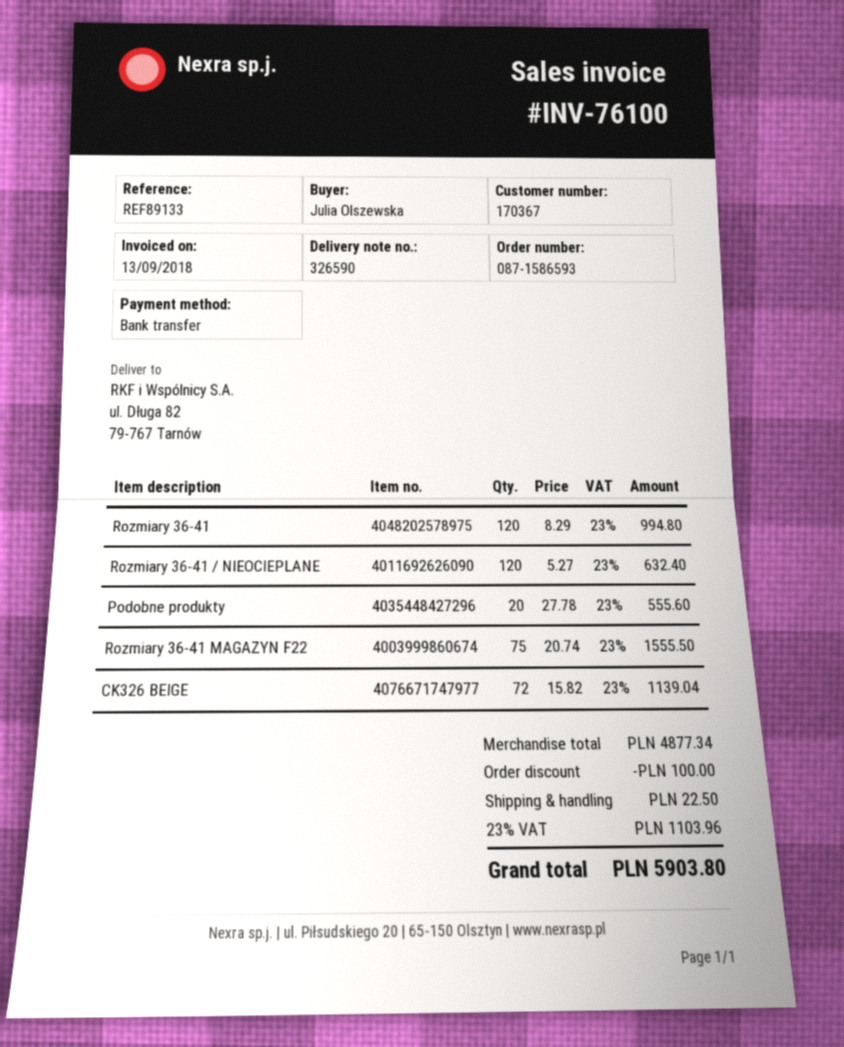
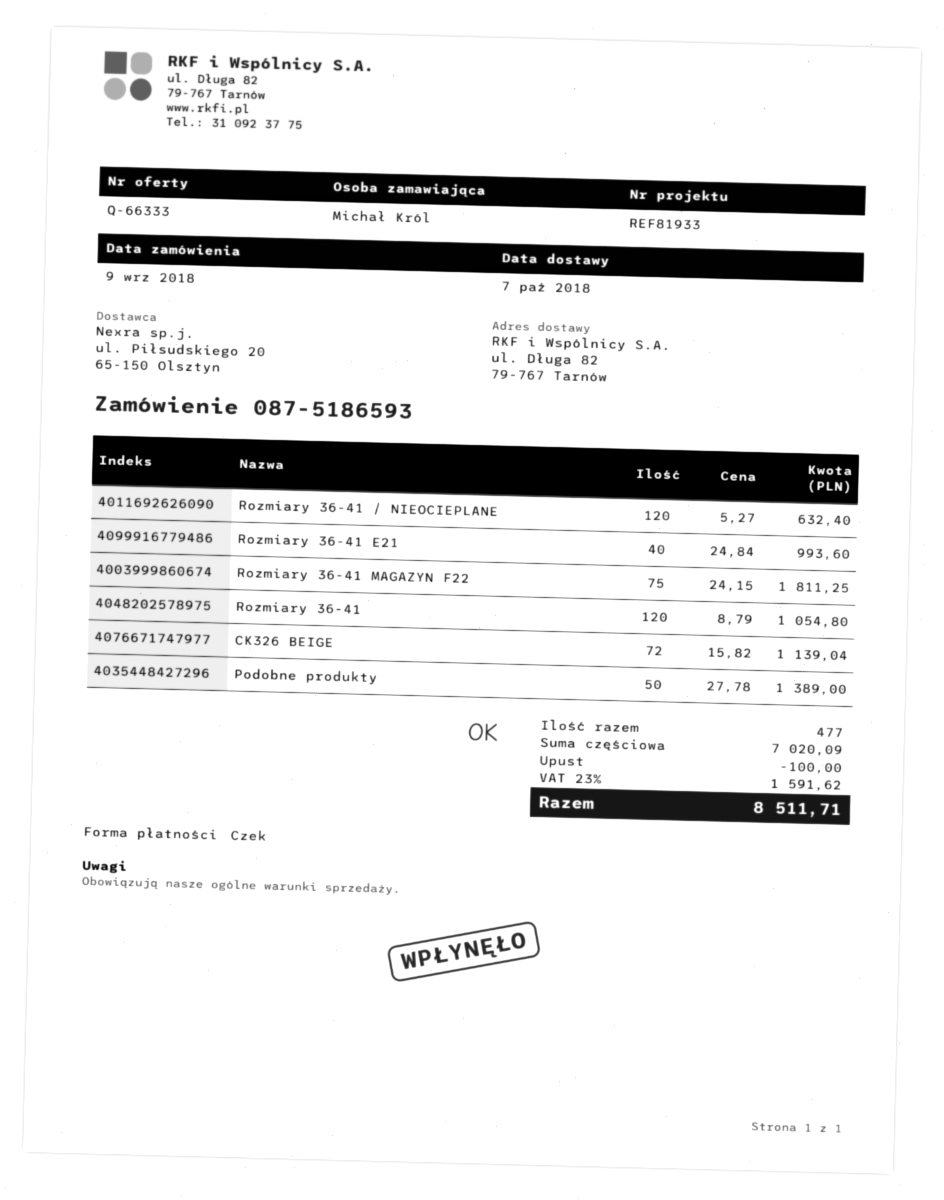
order number: 087-1586593 -> 087-5186593
reference: REF89133 -> REF81933
ordered by: Julia Olszewska -> Michał Król
payment method: bank transfer -> cheque
Rozmiary 36-41: 120 x 8.29 = 994.80 -> 120 x 8.79 = 1054.80
Podobne produkty: 20 x 27.78 = 555.60 -> 50 x 27.78 = 1389.00
Rozmiary 36-41 MAGAZYN F22: 75 x 20.74 = 1555.50 -> 75 x 24.15 = 1811.25
Rozmiary 36-41 E21: none -> 40 x 24.84 = 993.60
subtotal: 4877.34 -> 7020.09
shipping: 22.50 -> none
tax: 23% = 1103.96 -> 23% = 1591.62
total: 5903.80 -> 8511.71

